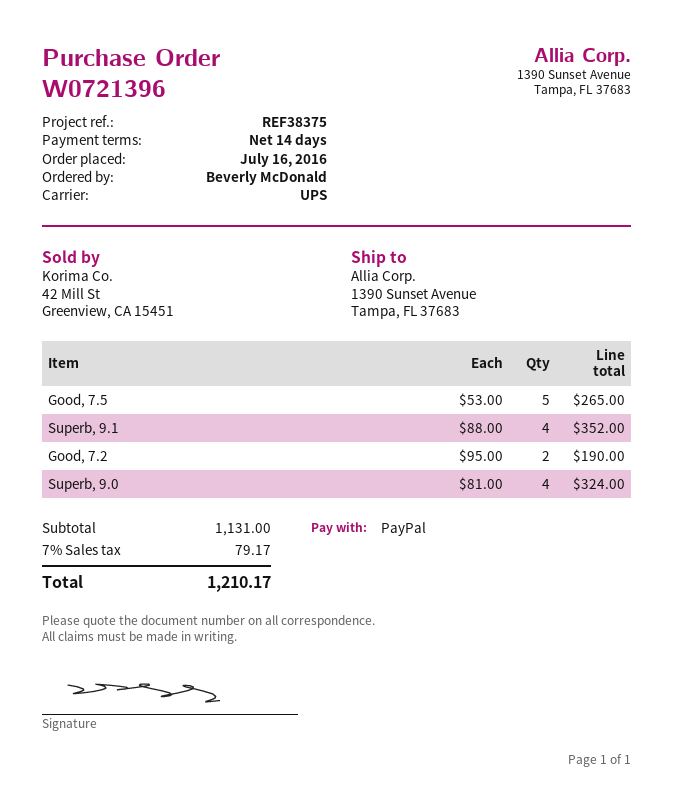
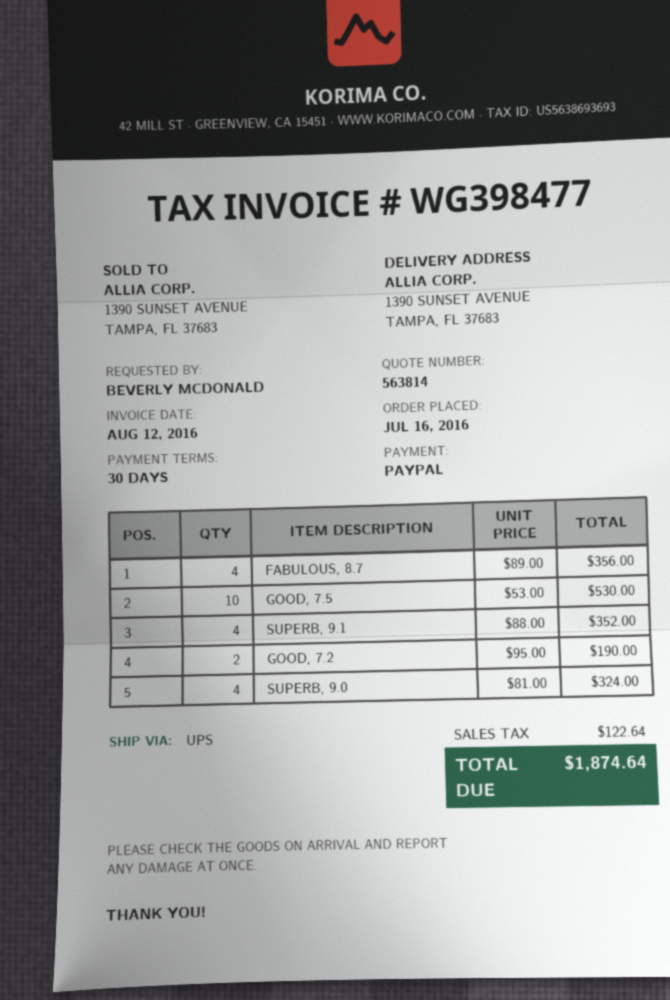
payment terms: 14 days -> 30 days
Good, 7.5: 5 x 53.00 = 265.00 -> 10 x 53.00 = 530.00
FABULOUS, 8.7: none -> 4 x 89.00 = 356.00
tax: 79.17 -> 122.64
total: 1210.17 -> 1874.64

